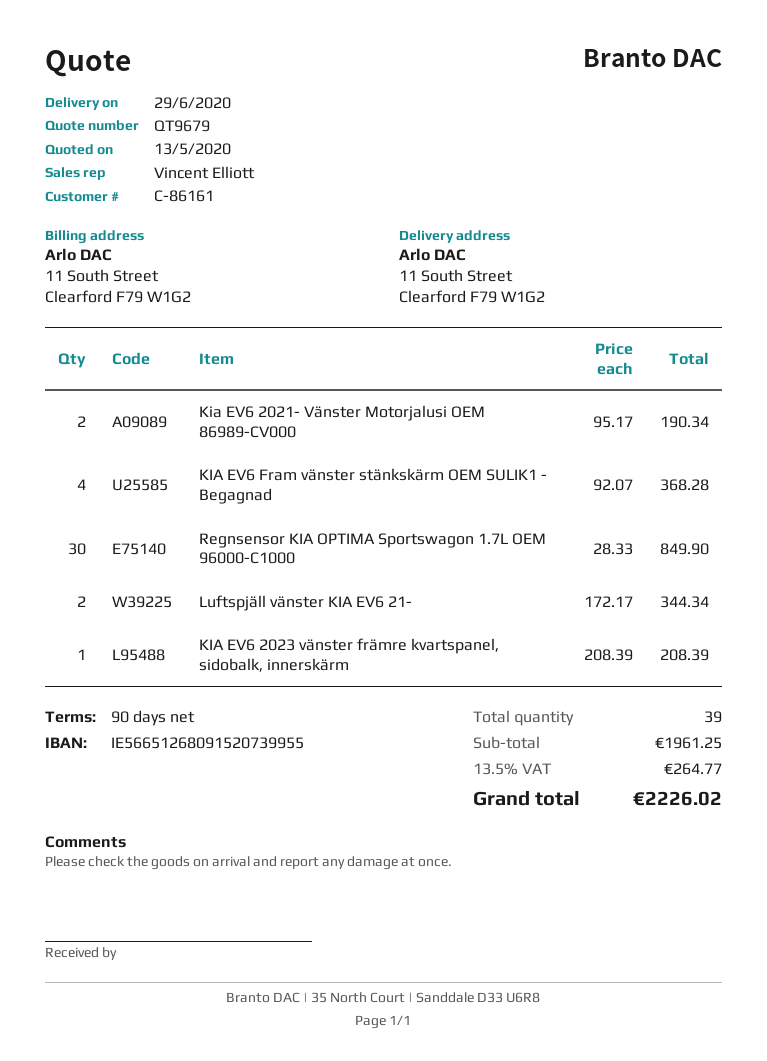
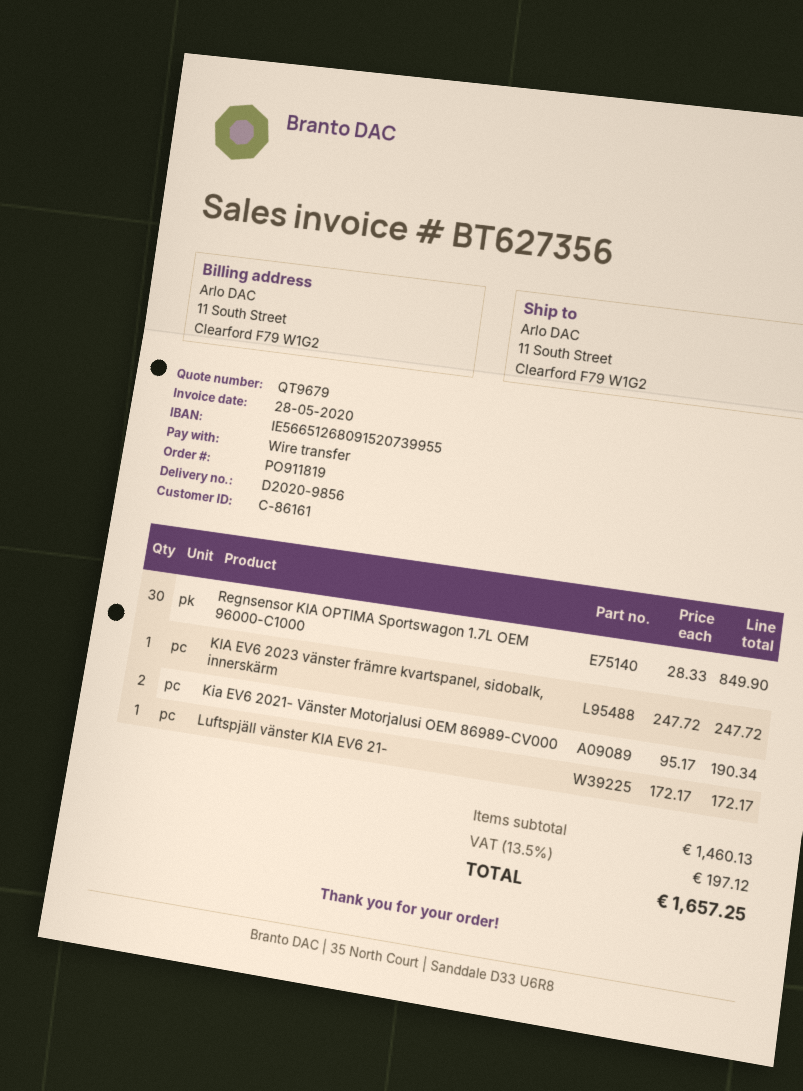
KIA EV6 Fram vänster stänkskärm OEM SULIK1 - Begagnad: 4 x 92.07 = 368.28 -> none
Luftspjäll vänster KIA EV6 21-: 2 x 172.17 = 344.34 -> 1 x 172.17 = 172.17
KIA EV6 2023 vänster främre kvartspanel, sidobalk, innerskärm: 1 x 208.39 = 208.39 -> 1 x 247.72 = 247.72
subtotal: 1961.25 -> 1460.13
tax: 13.5% = 264.77 -> 13.5% = 197.12
total: 2226.02 -> 1657.25

